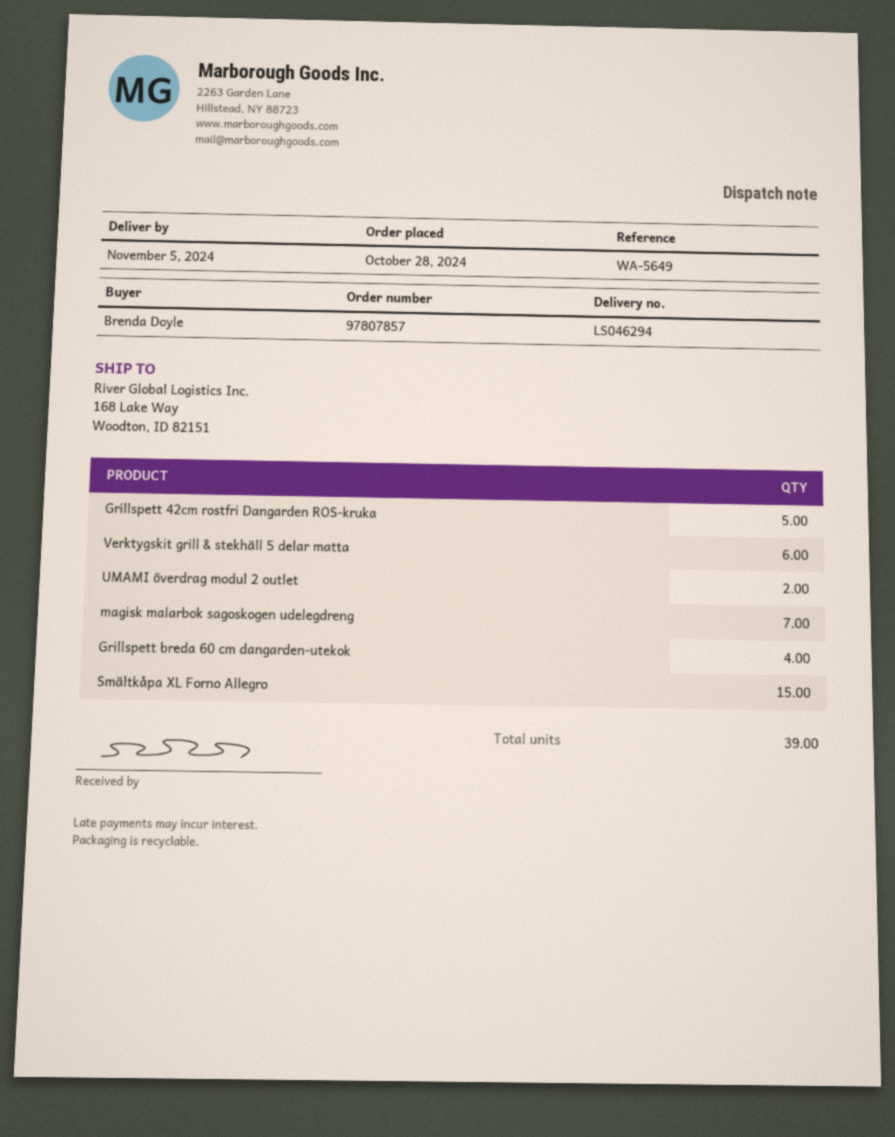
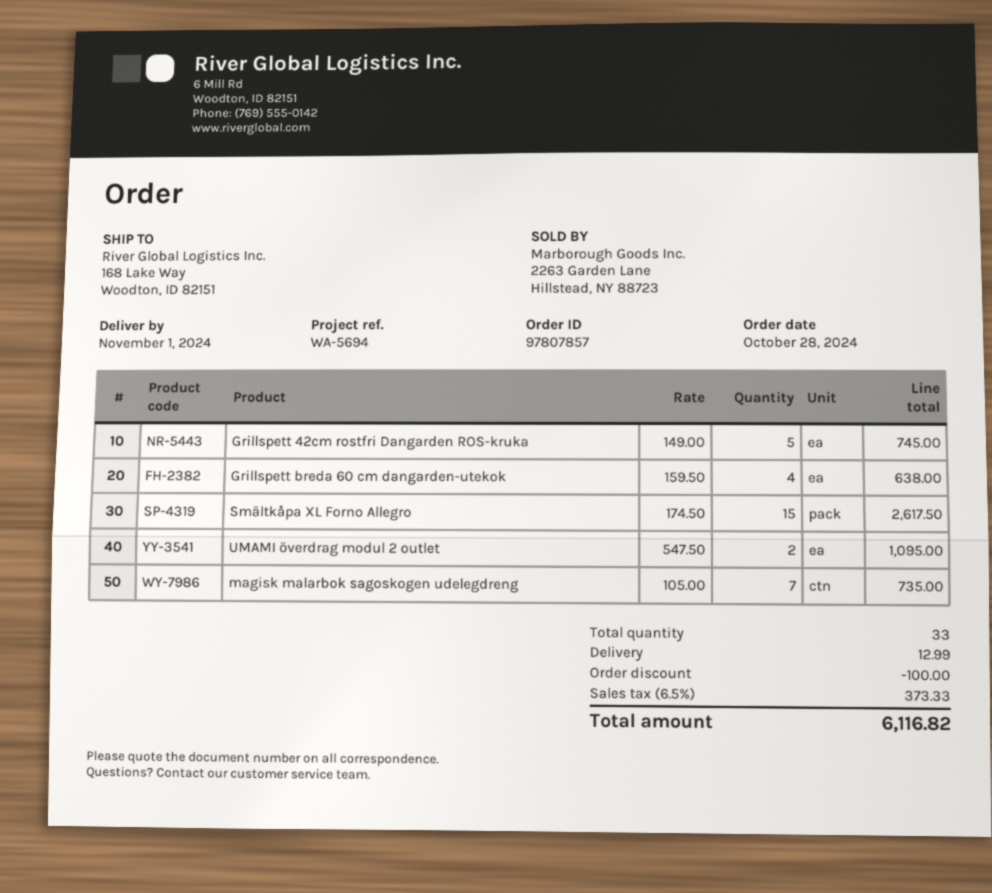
delivery date: 2024-11-05 -> 2024-11-01
reference: WA-5649 -> WA-5694
Verktygskit grill & stekhäll 5 delar matta: 6 -> none
total quantity: 39 -> 33

